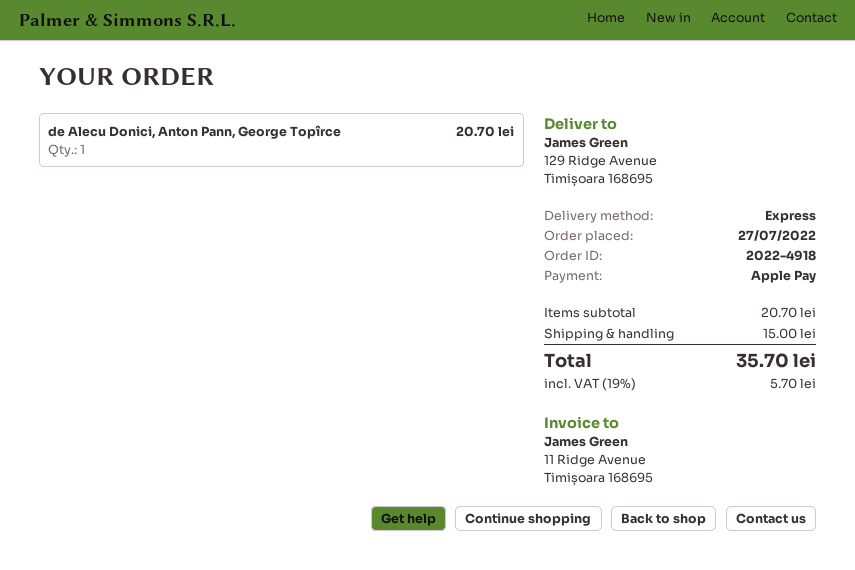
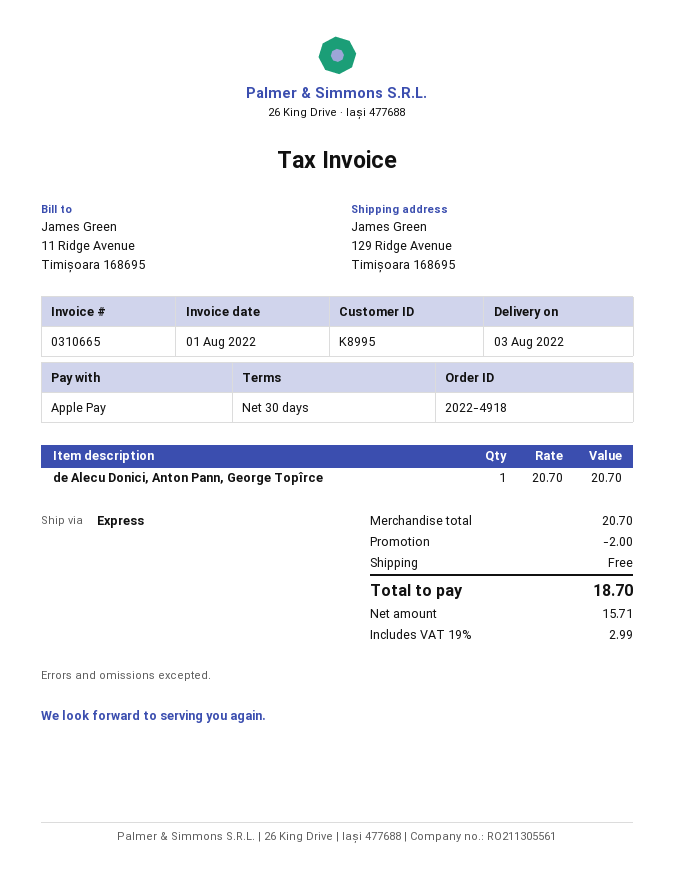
discount: none -> 2.00
shipping: 15.00 -> 0.00
tax: 19% = 5.70 -> 19% = 2.99
total: 35.70 -> 18.70

